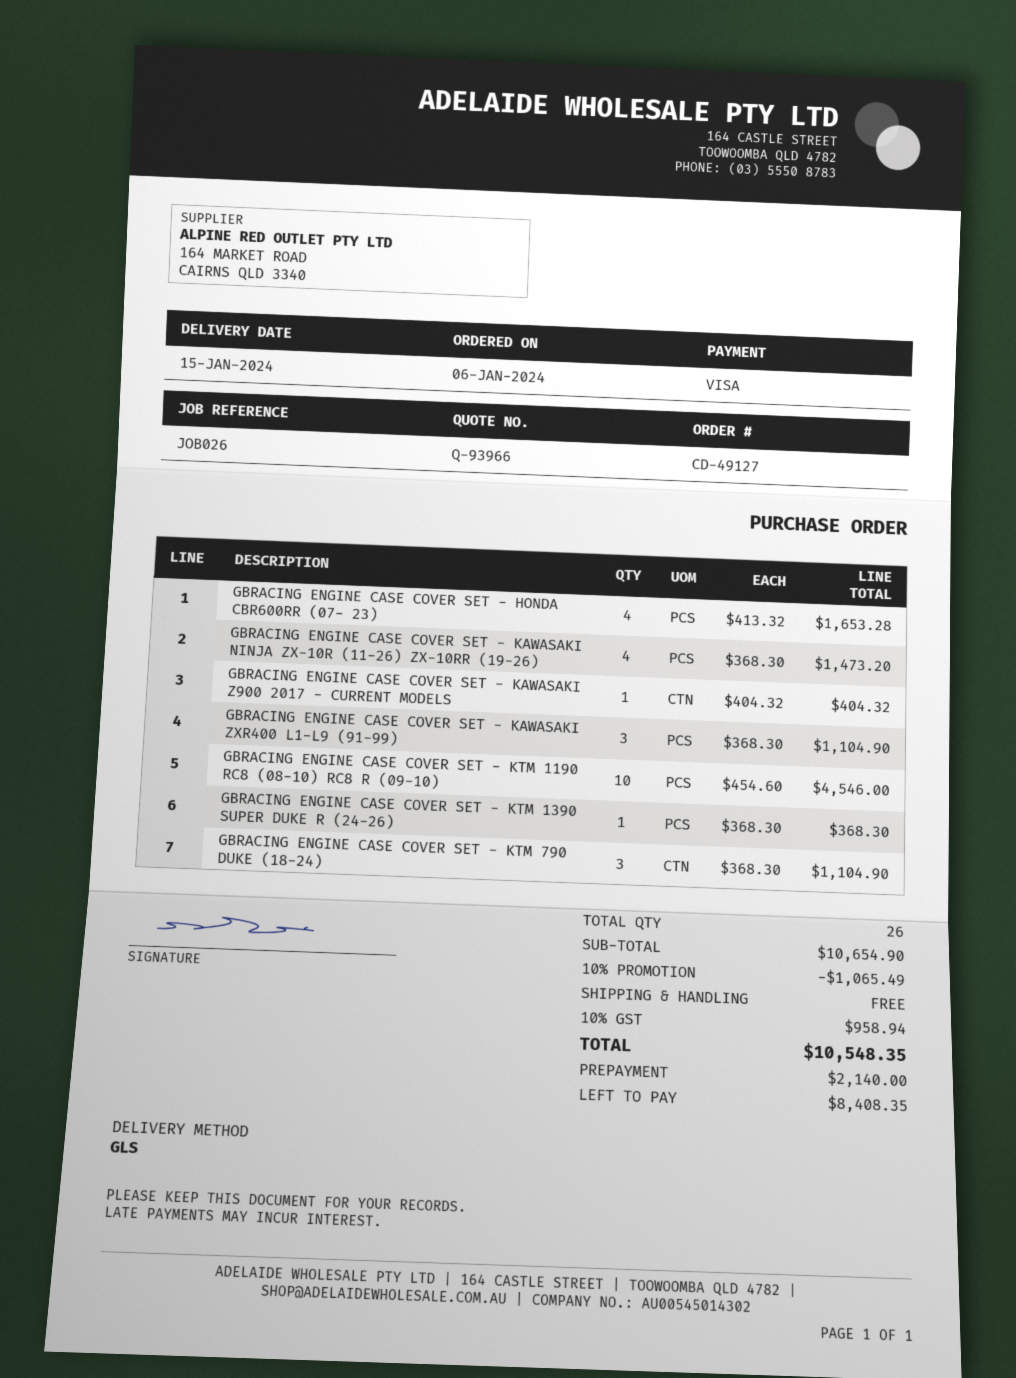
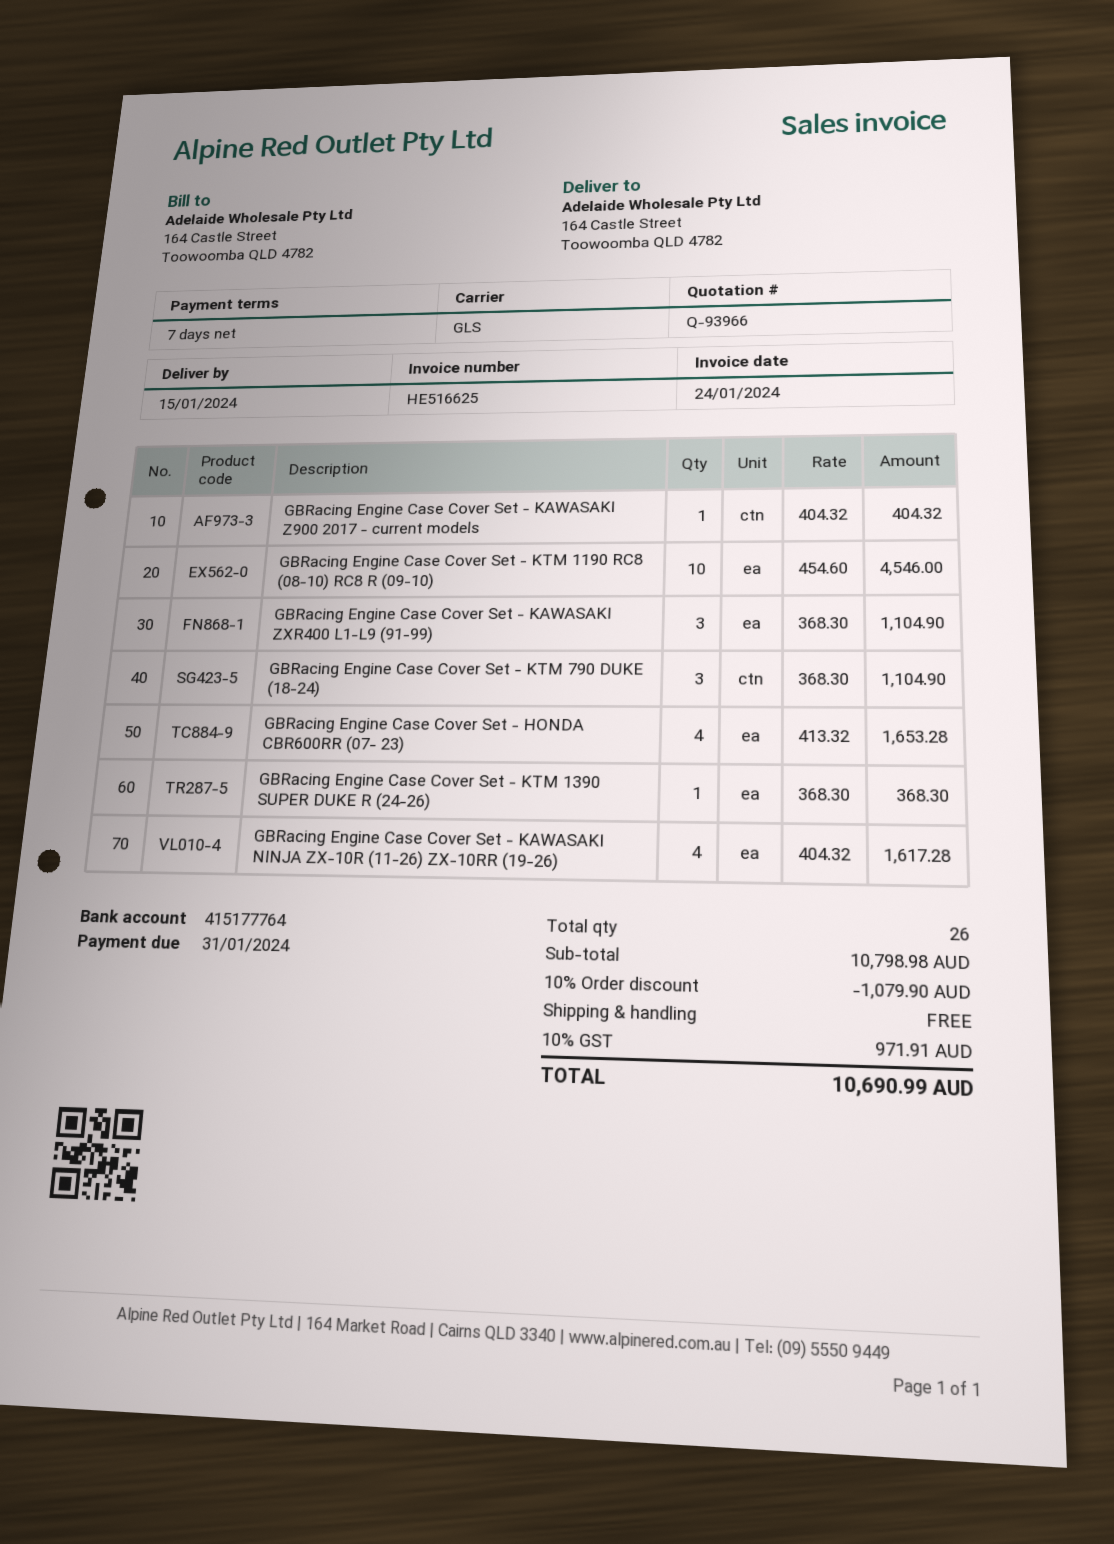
GBRACING ENGINE CASE COVER SET - KAWASAKI NINJA ZX-10R (11-26) ZX-10RR (19-26): 4 x 368.30 = 1473.20 -> 4 x 404.32 = 1617.28
subtotal: 10654.90 -> 10798.98
discount: 10% = 1065.49 -> 10% = 1079.90
tax: 10% = 958.94 -> 10% = 971.91
total: 10548.35 -> 10690.99

